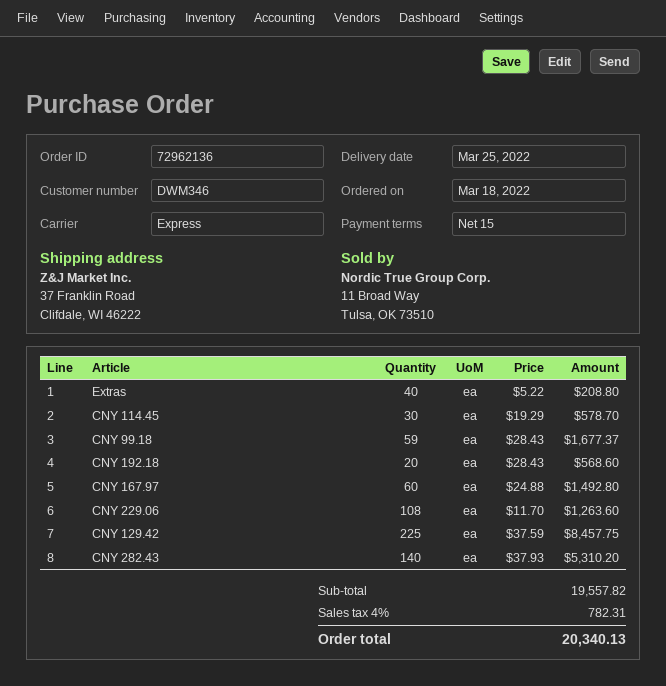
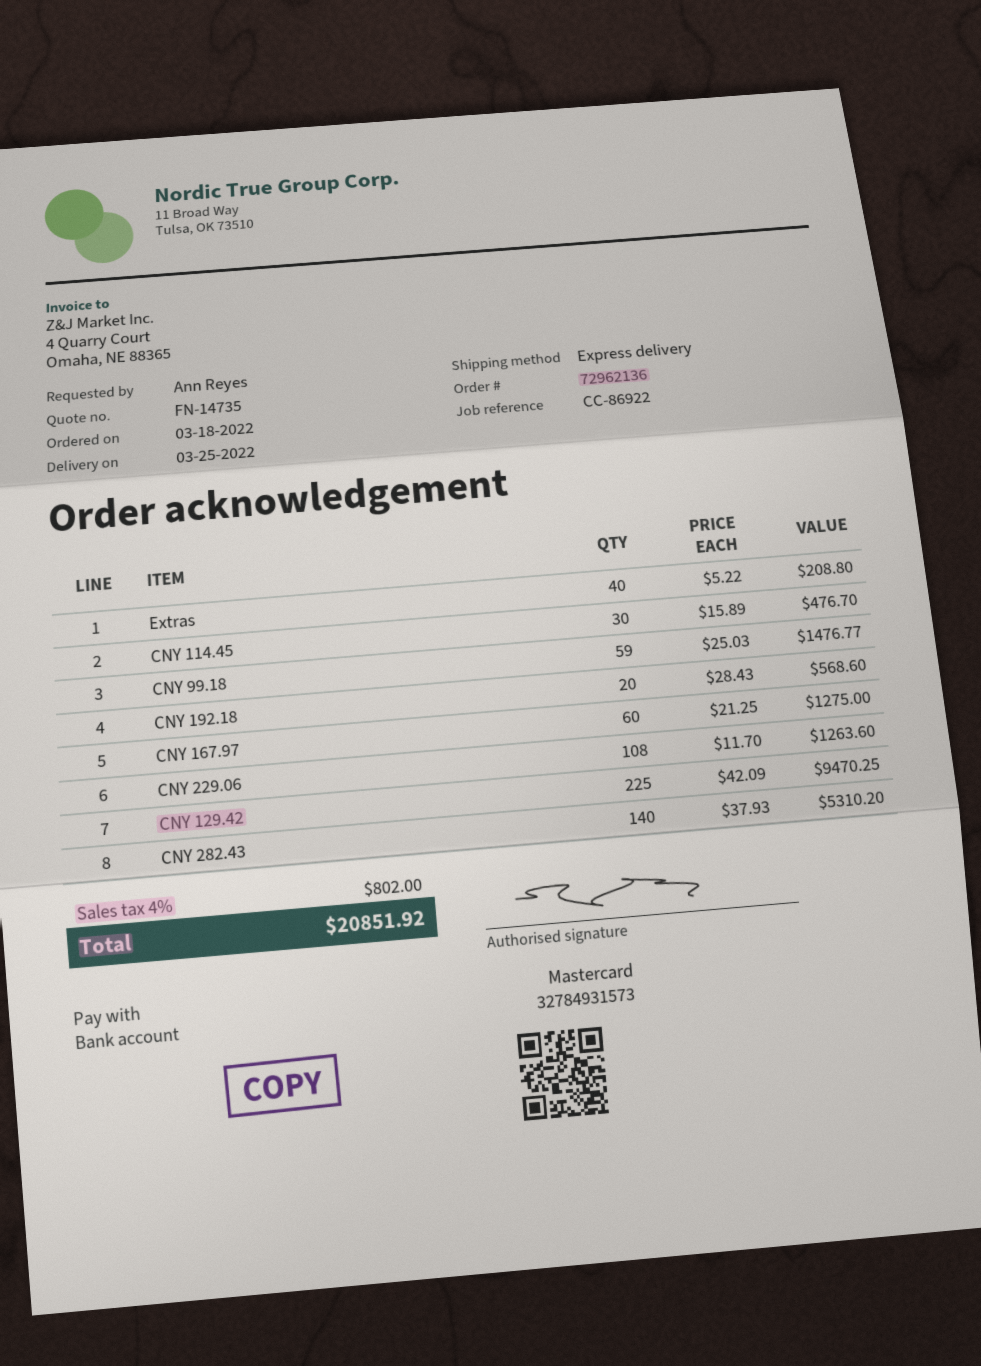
CNY 114.45: 30 x 19.29 = 578.70 -> 30 x 15.89 = 476.70
CNY 99.18: 59 x 28.43 = 1677.37 -> 59 x 25.03 = 1476.77
CNY 167.97: 60 x 24.88 = 1492.80 -> 60 x 21.25 = 1275.00
CNY 129.42: 225 x 37.59 = 8457.75 -> 225 x 42.09 = 9470.25
tax: 4% = 782.31 -> 4% = 802.00
total: 20340.13 -> 20851.92

